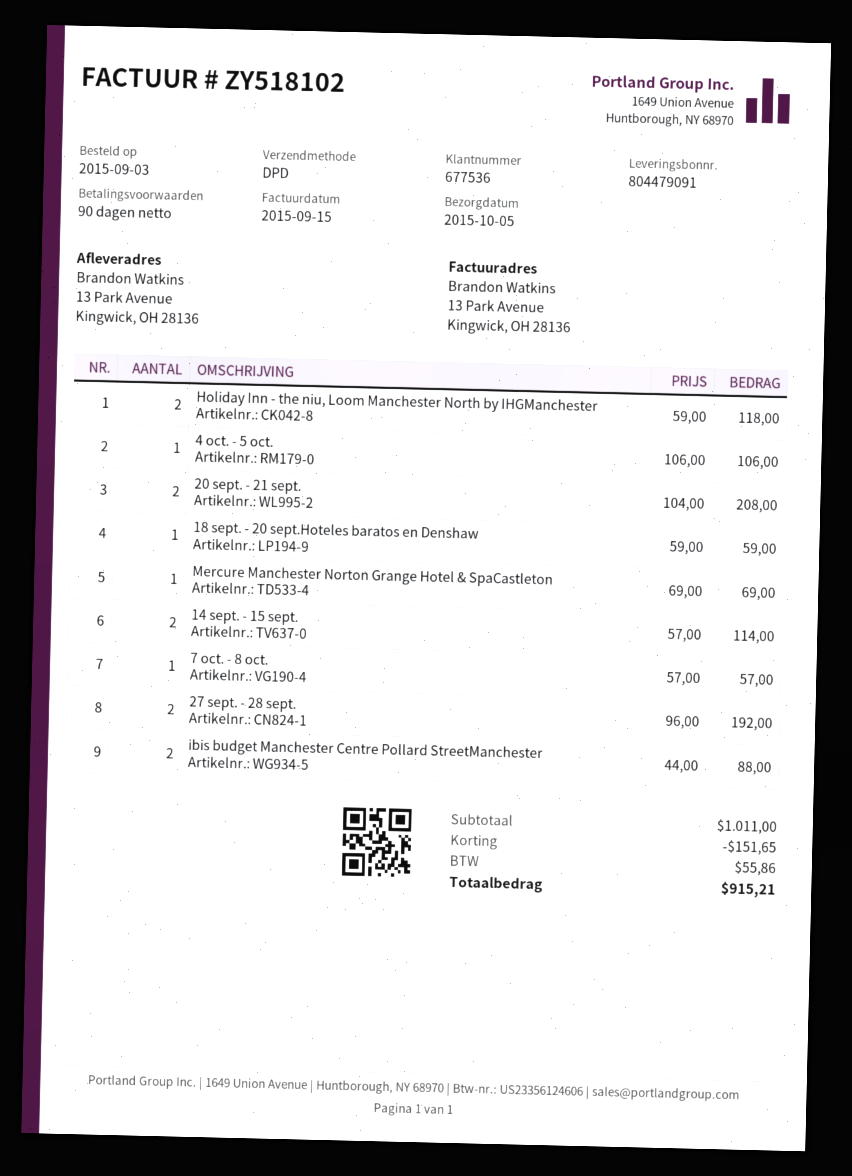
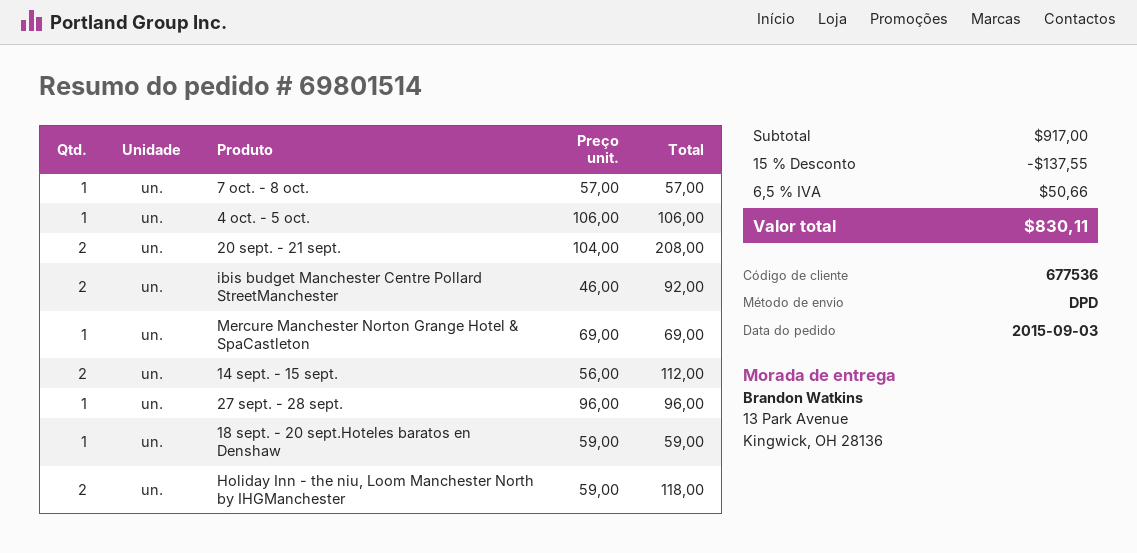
14 sept. - 15 sept.: 2 x 57.00 = 114.00 -> 2 x 56.00 = 112.00
27 sept. - 28 sept.: 2 x 96.00 = 192.00 -> 1 x 96.00 = 96.00
ibis budget Manchester Centre Pollard StreetManchester: 2 x 44.00 = 88.00 -> 2 x 46.00 = 92.00
subtotal: 1011.00 -> 917.00
discount: 151.65 -> 137.55
tax: 55.86 -> 50.66
total: 915.21 -> 830.11

